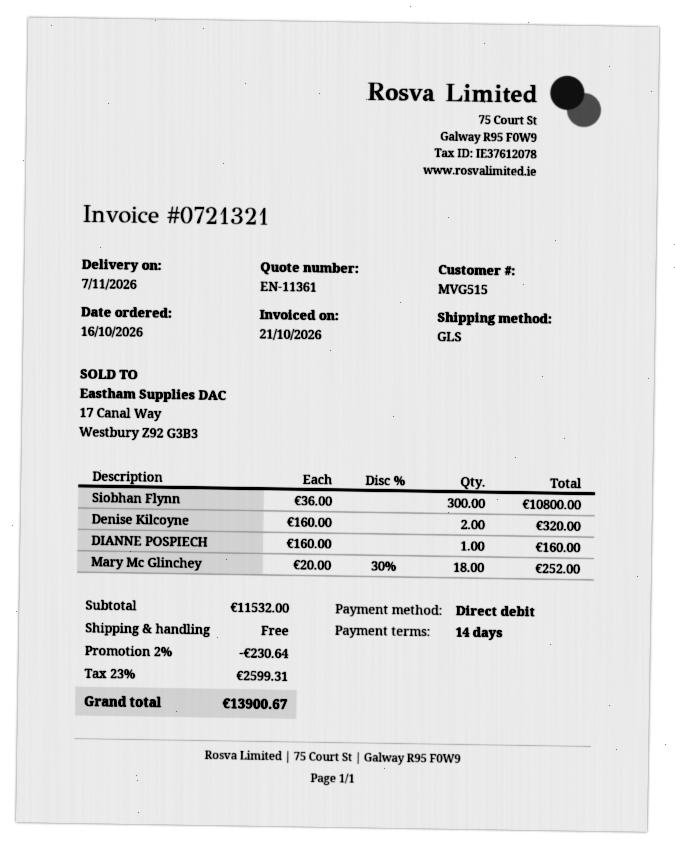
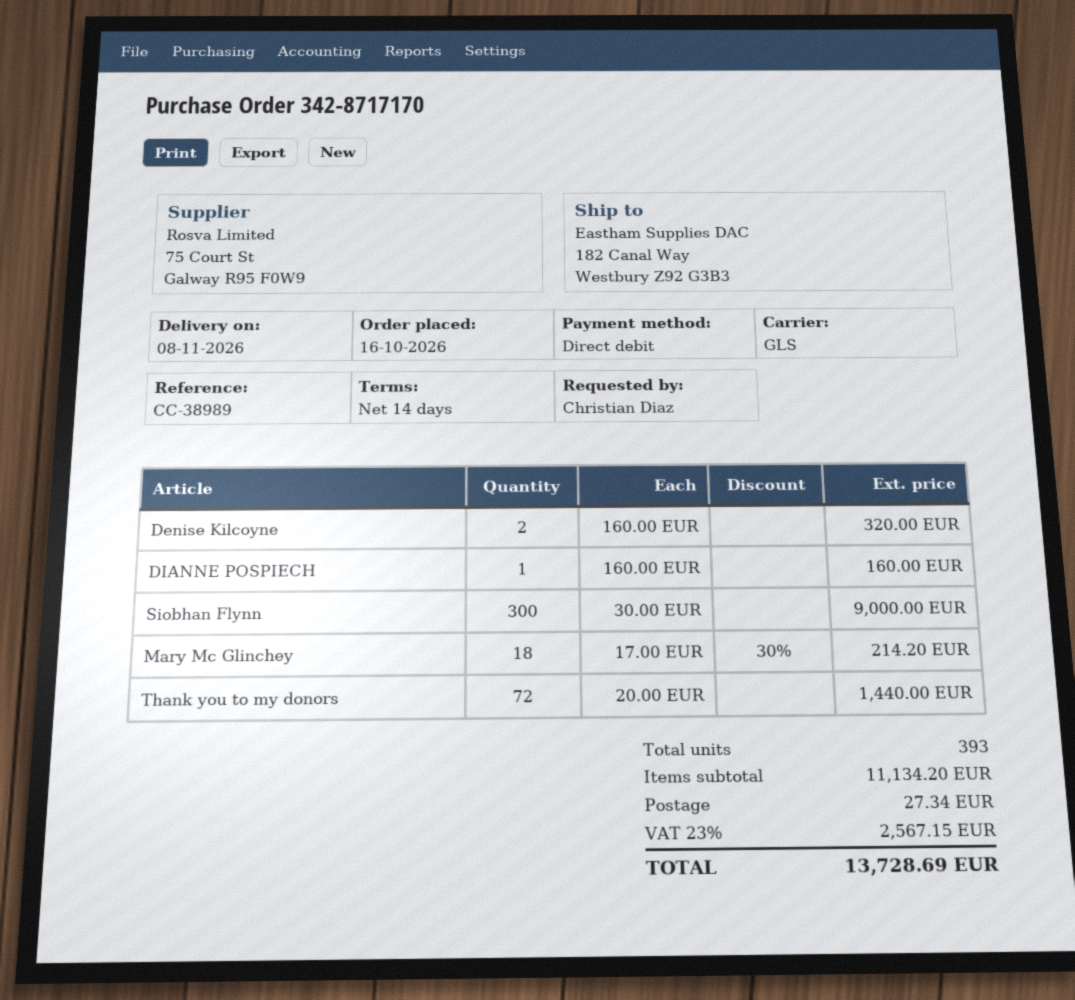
delivery date: 2026-11-07 -> 2026-11-08
Siobhan Flynn: 300 x 36.00 = 10800.00 -> 300 x 30.00 = 9000.00
Mary Mc Glinchey: 18 x 20.00 - 30% = 252.00 -> 18 x 17.00 - 30% = 214.20
Thank you to my donors: none -> 72 x 20.00 = 1440.00
subtotal: 11532.00 -> 11134.20
discount: 2% = 230.64 -> none
shipping: 0.00 -> 27.34
tax: 23% = 2599.31 -> 23% = 2567.15
total: 13900.67 -> 13728.69

